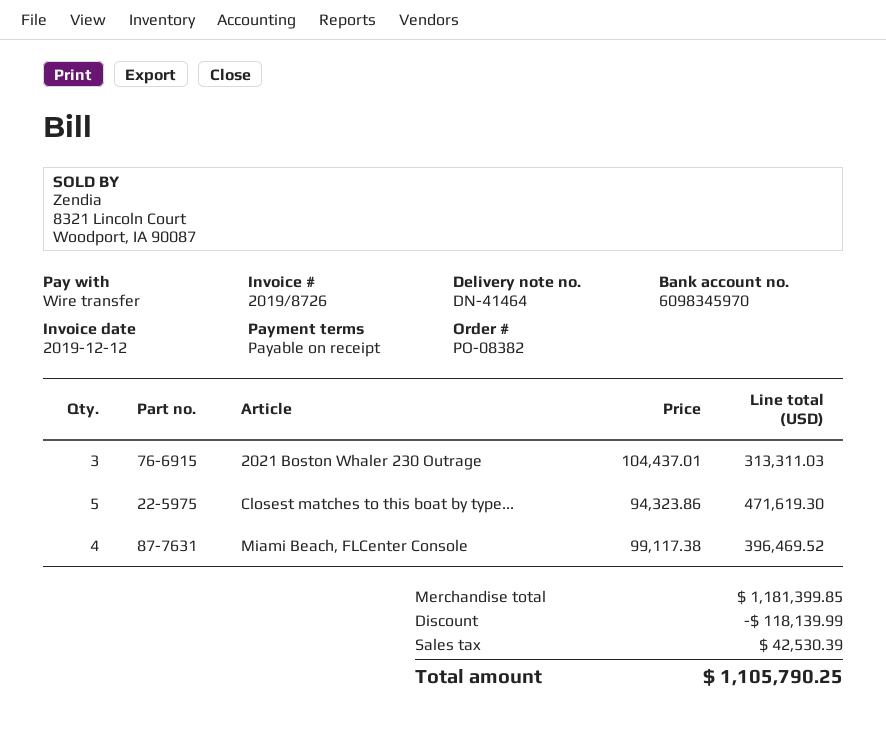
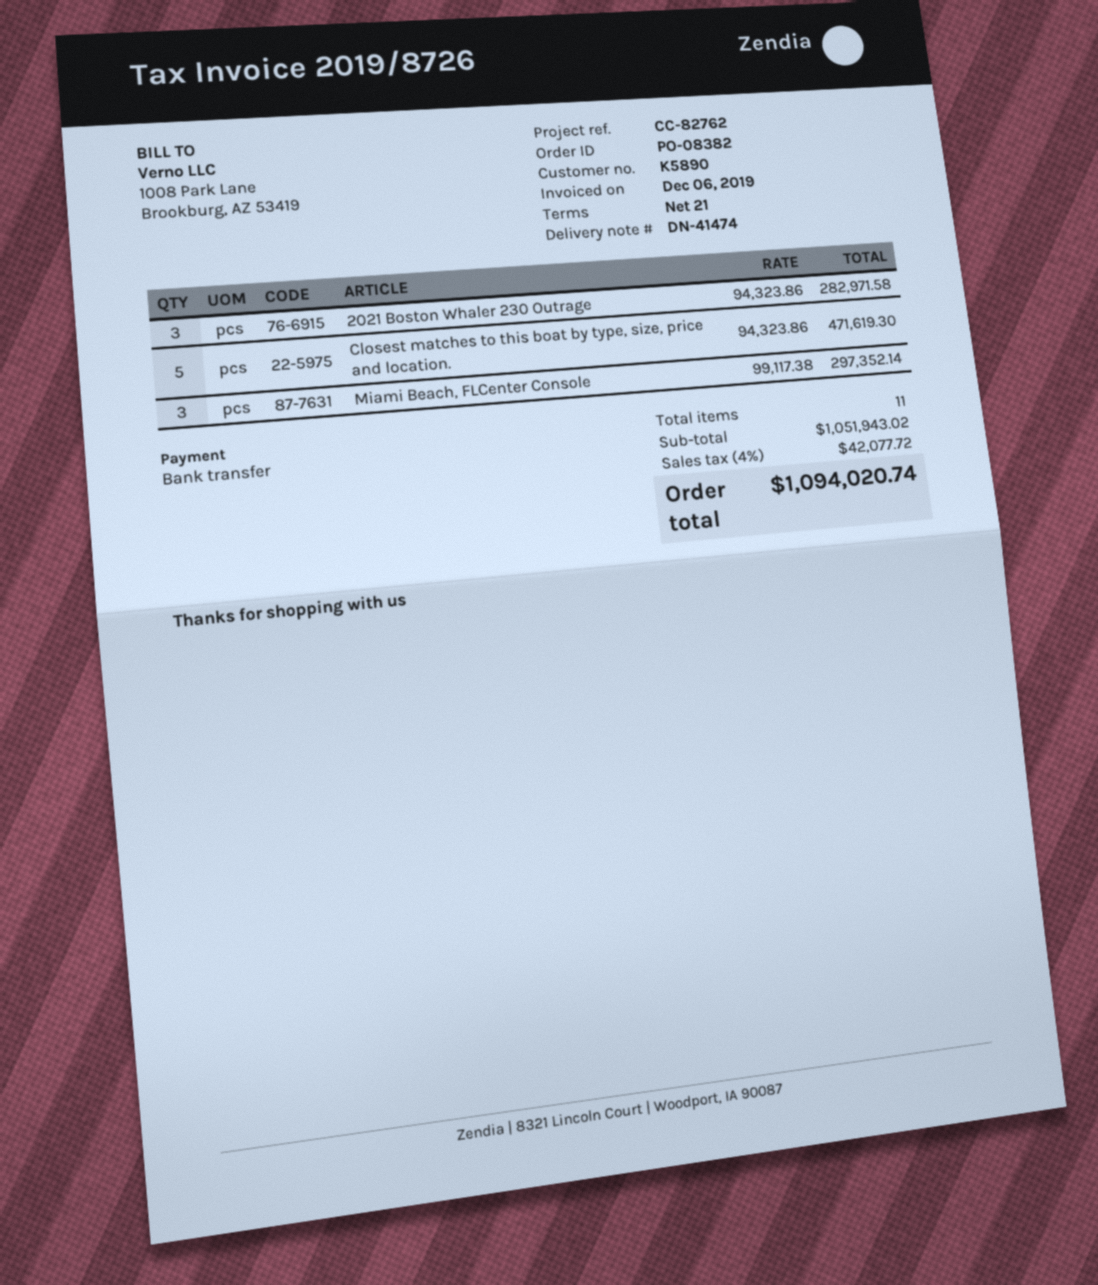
delivery note number: DN-41464 -> DN-41474
invoice date: 2019-12-12 -> 2019-12-06
payment terms: on receipt -> 21 days
2021 Boston Whaler 230 Outrage: 3 x 104437.01 = 313311.03 -> 3 x 94323.86 = 282971.58
Miami Beach, FLCenter Console: 4 x 99117.38 = 396469.52 -> 3 x 99117.38 = 297352.14
subtotal: 1181399.85 -> 1051943.02
discount: 118139.99 -> none
tax: 42530.39 -> 42077.72
total: 1105790.25 -> 1094020.74

